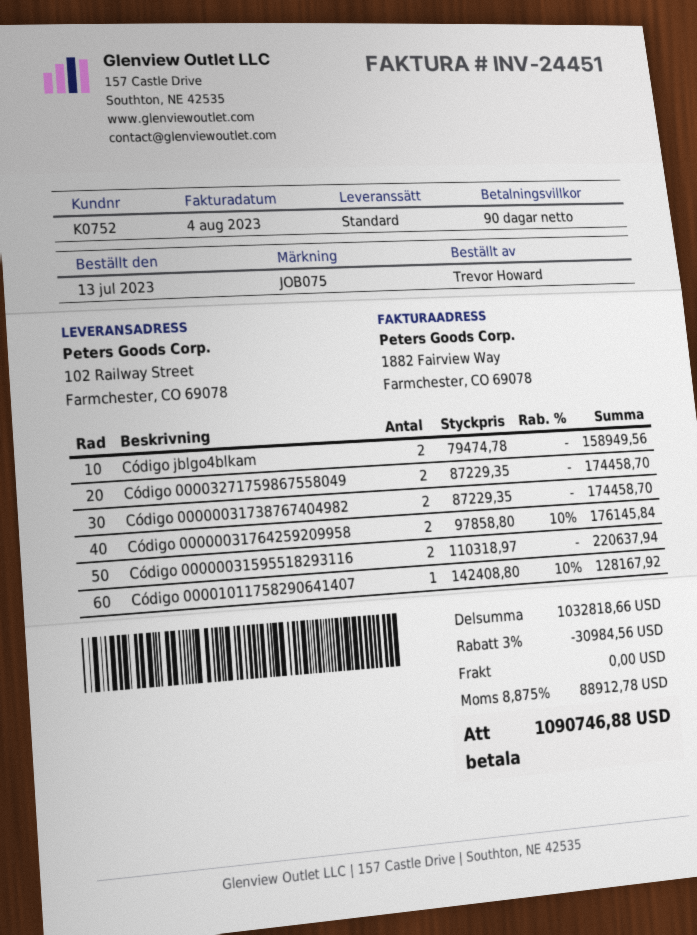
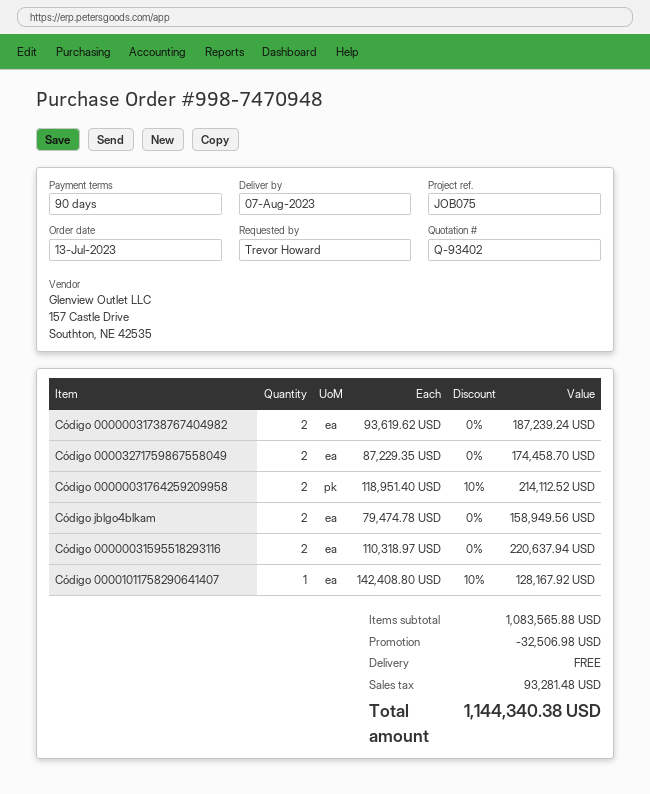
Código 00000031738767404982: 2 x 87229.35 = 174458.70 -> 2 x 93619.62 = 187239.24
Código 00000031764259209958: 2 x 97858.80 - 10% = 176145.84 -> 2 x 118951.40 - 10% = 214112.52
subtotal: 1032818.66 -> 1083565.88
discount: 30984.56 -> 32506.98
tax: 88912.78 -> 93281.48
total: 1090746.88 -> 1144340.38

